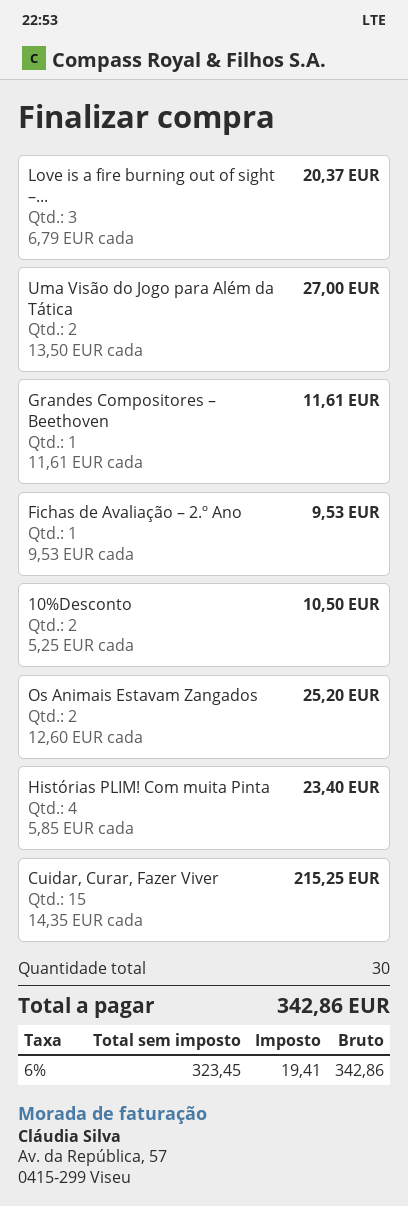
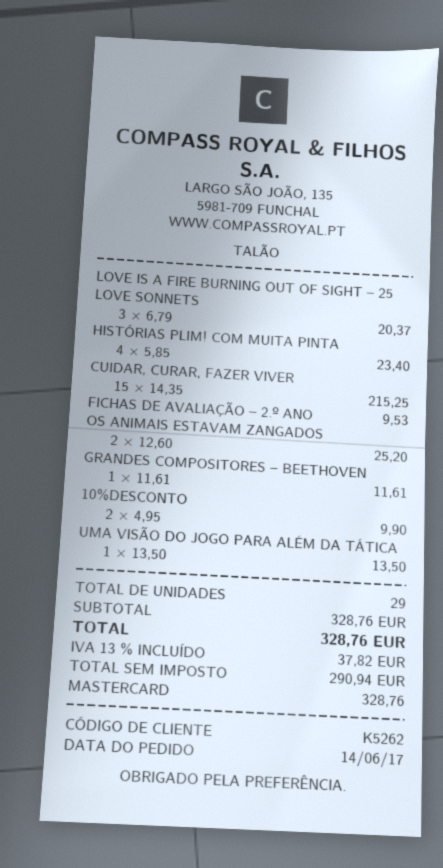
Uma Visão do Jogo para Além da Tática: 2 x 13.50 = 27.00 -> 1 x 13.50 = 13.50
10%Desconto: 2 x 5.25 = 10.50 -> 2 x 4.95 = 9.90
total quantity: 30 -> 29
net: 323.45 -> 290.94
tax: 6% = 19.41 -> 13% = 37.82
total: 342.86 -> 328.76

